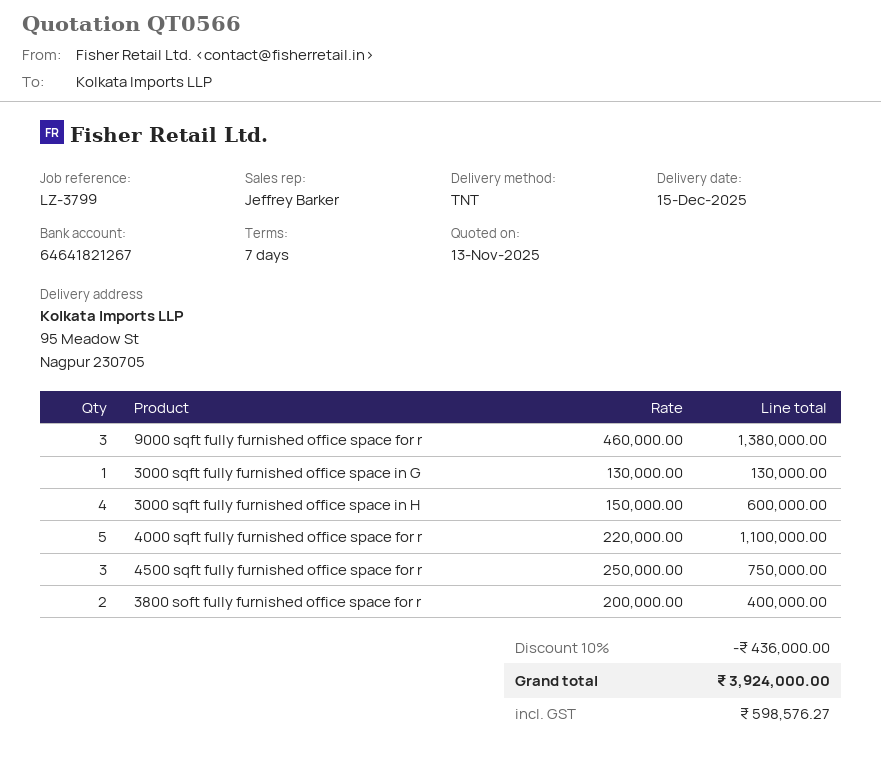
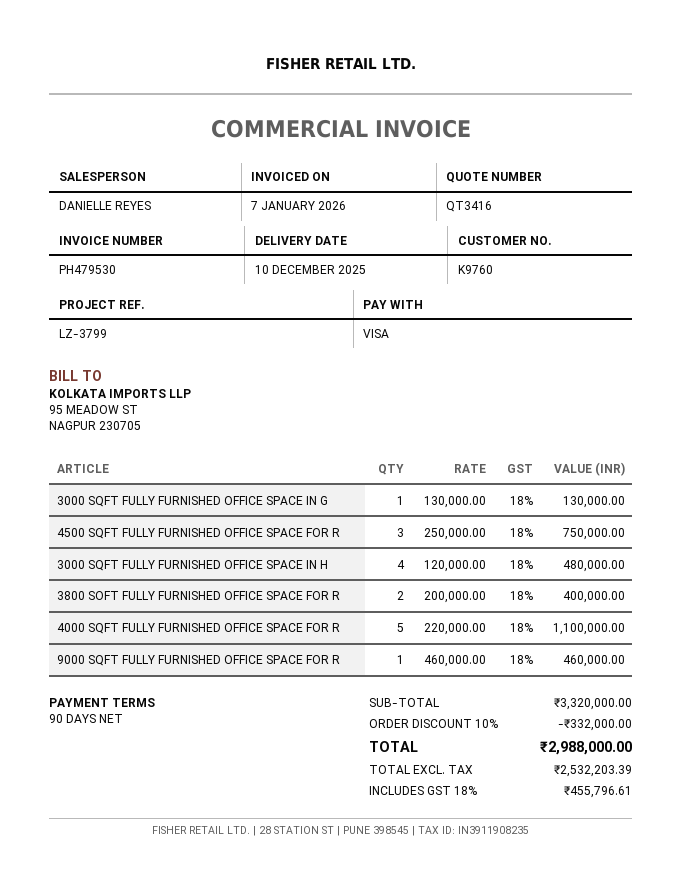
quote number: QT0566 -> QT3416
delivery date: 2025-12-15 -> 2025-12-10
payment terms: 7 days -> 90 days
sales rep: Jeffrey Barker -> DANIELLE REYES
9000 sqft fully furnished office space for r: 3 x 460000.00 = 1380000.00 -> 1 x 460000.00 = 460000.00
3000 sqft fully furnished office space in H: 4 x 150000.00 = 600000.00 -> 4 x 120000.00 = 480000.00
discount: 10% = 436000.00 -> 10% = 332000.00
tax: 598576.27 -> 455796.61
total: 3924000.00 -> 2988000.00

